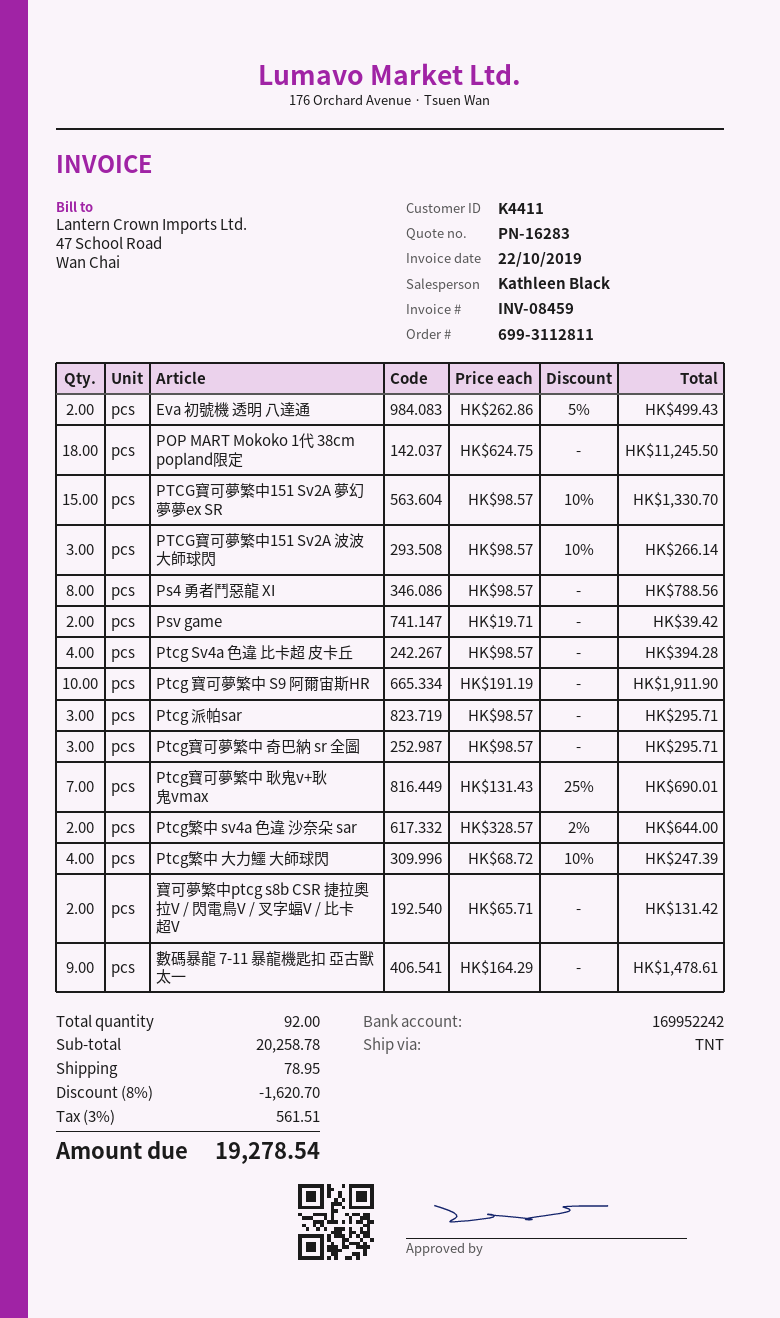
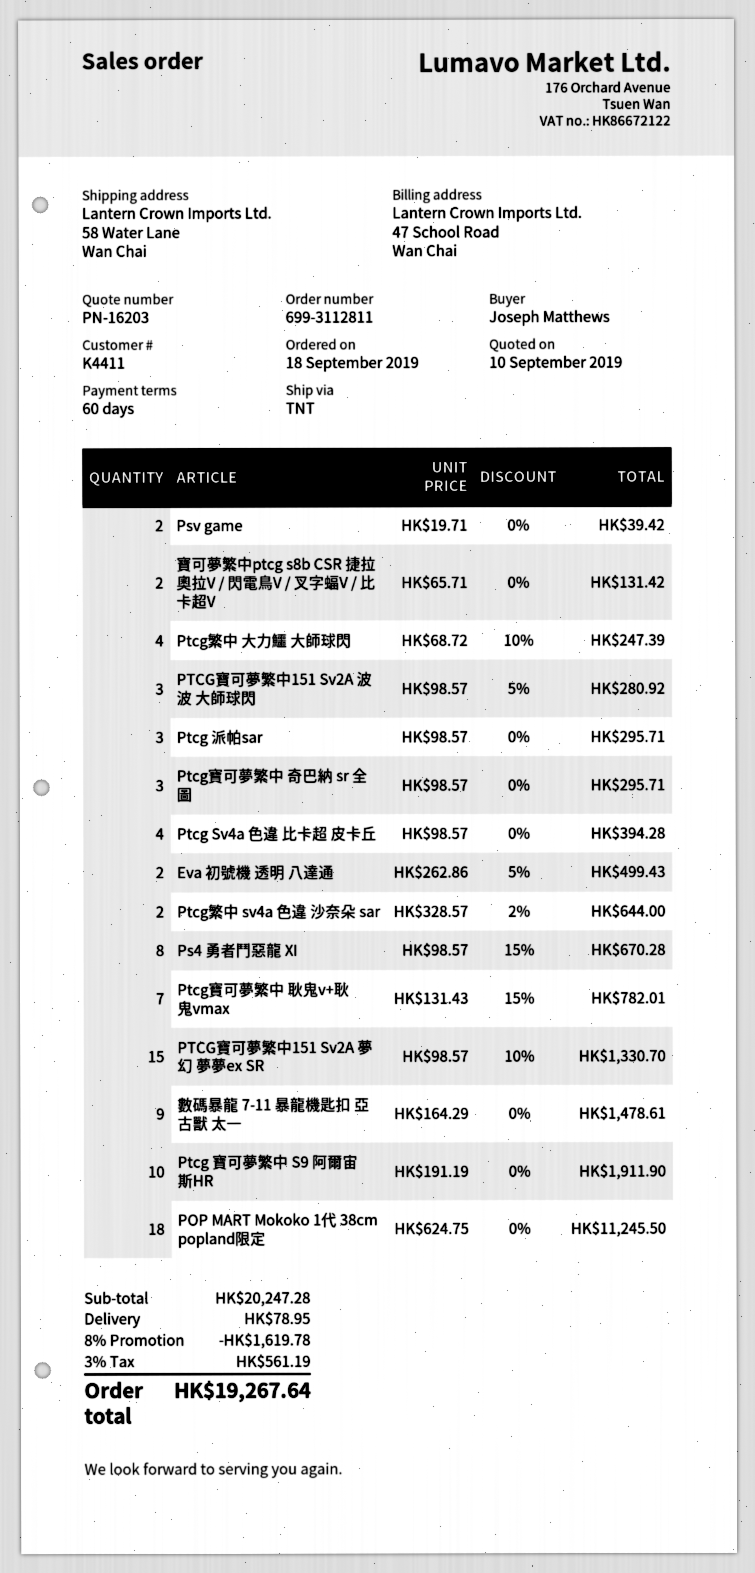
quote number: PN-16283 -> PN-16203
PTCG寶可夢繁中151 Sv2A 波波 大師球閃: 3 x 98.57 - 10% = 266.14 -> 3 x 98.57 - 5% = 280.92
Ps4 勇者鬥惡龍 XI: 8 x 98.57 = 788.56 -> 8 x 98.57 - 15% = 670.28
Ptcg寶可夢繁中 耿鬼v+耿鬼vmax: 7 x 131.43 - 25% = 690.01 -> 7 x 131.43 - 15% = 782.01
subtotal: 20258.78 -> 20247.28
discount: 8% = 1620.70 -> 8% = 1619.78
tax: 3% = 561.51 -> 3% = 561.19
total: 19278.54 -> 19267.64

